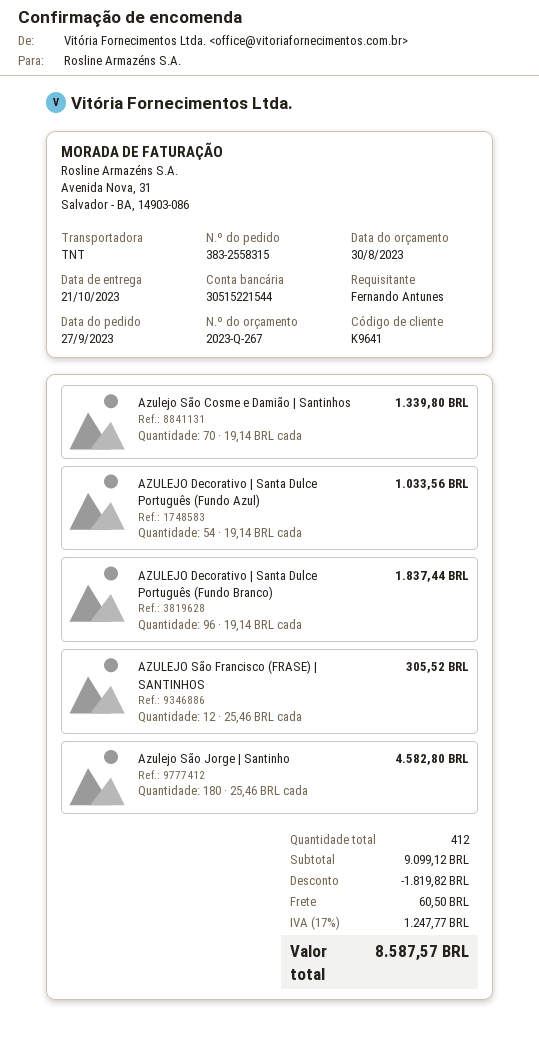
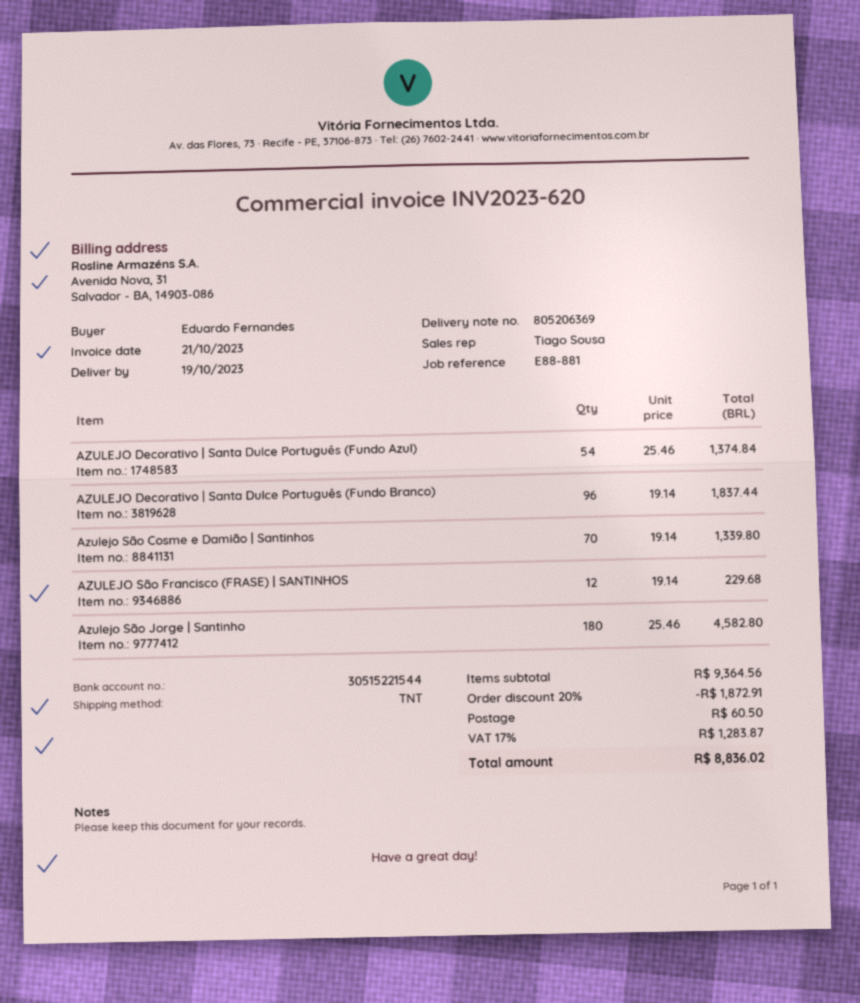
delivery date: 2023-10-21 -> 2023-10-19
ordered by: Fernando Antunes -> Eduardo Fernandes
AZULEJO Decorativo | Santa Dulce Português (Fundo Azul): 54 x 19.14 = 1033.56 -> 54 x 25.46 = 1374.84
AZULEJO São Francisco (FRASE) | SANTINHOS: 12 x 25.46 = 305.52 -> 12 x 19.14 = 229.68
subtotal: 9099.12 -> 9364.56
discount: 1819.82 -> 1872.91
tax: 17% = 1247.77 -> 17% = 1283.87
total: 8587.57 -> 8836.02

